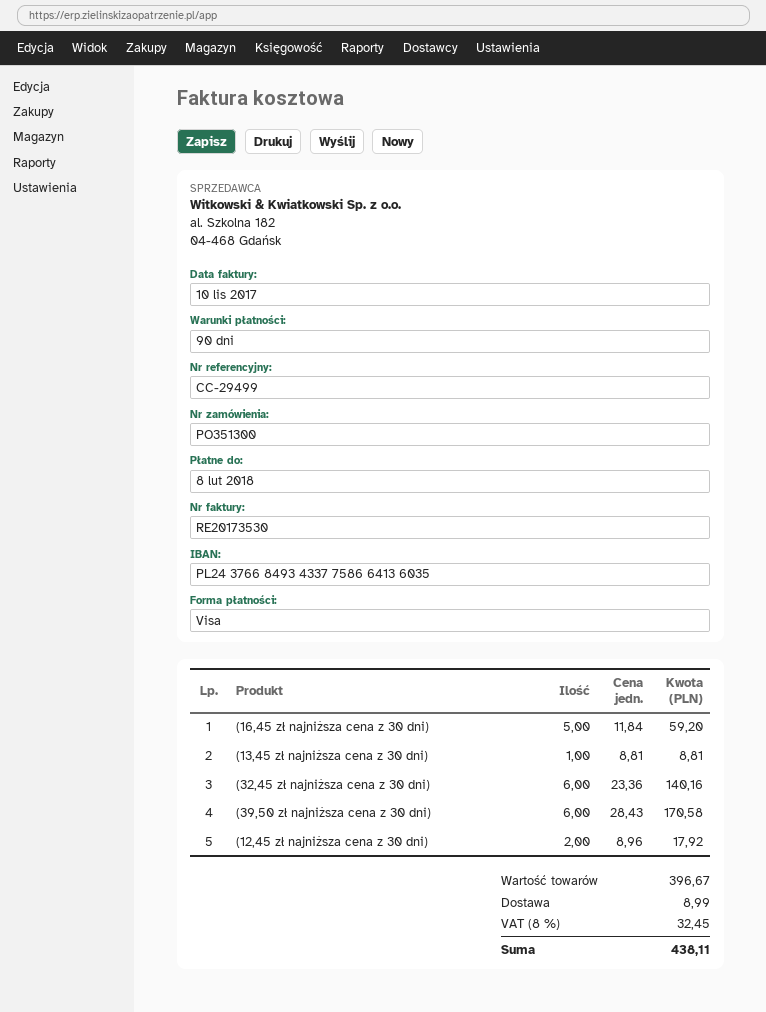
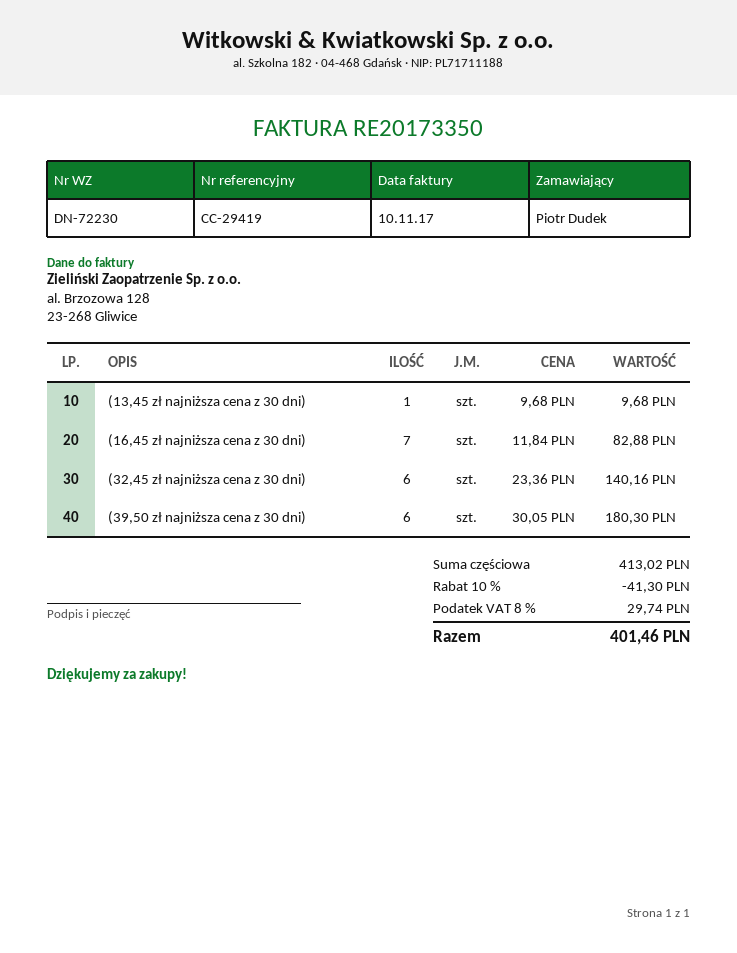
invoice number: RE20173530 -> RE20173350
reference: CC-29499 -> CC-29419
(16,45 zł najniższa cena z 30 dni): 5 x 11.84 = 59.20 -> 7 x 11.84 = 82.88
(13,45 zł najniższa cena z 30 dni): 1 x 8.81 = 8.81 -> 1 x 9.68 = 9.68
(39,50 zł najniższa cena z 30 dni): 6 x 28.43 = 170.58 -> 6 x 30.05 = 180.30
(12,45 zł najniższa cena z 30 dni): 2 x 8.96 = 17.92 -> none
subtotal: 396.67 -> 413.02
discount: none -> 10% = 41.30
shipping: 8.99 -> none
tax: 8% = 32.45 -> 8% = 29.74
total: 438.11 -> 401.46

